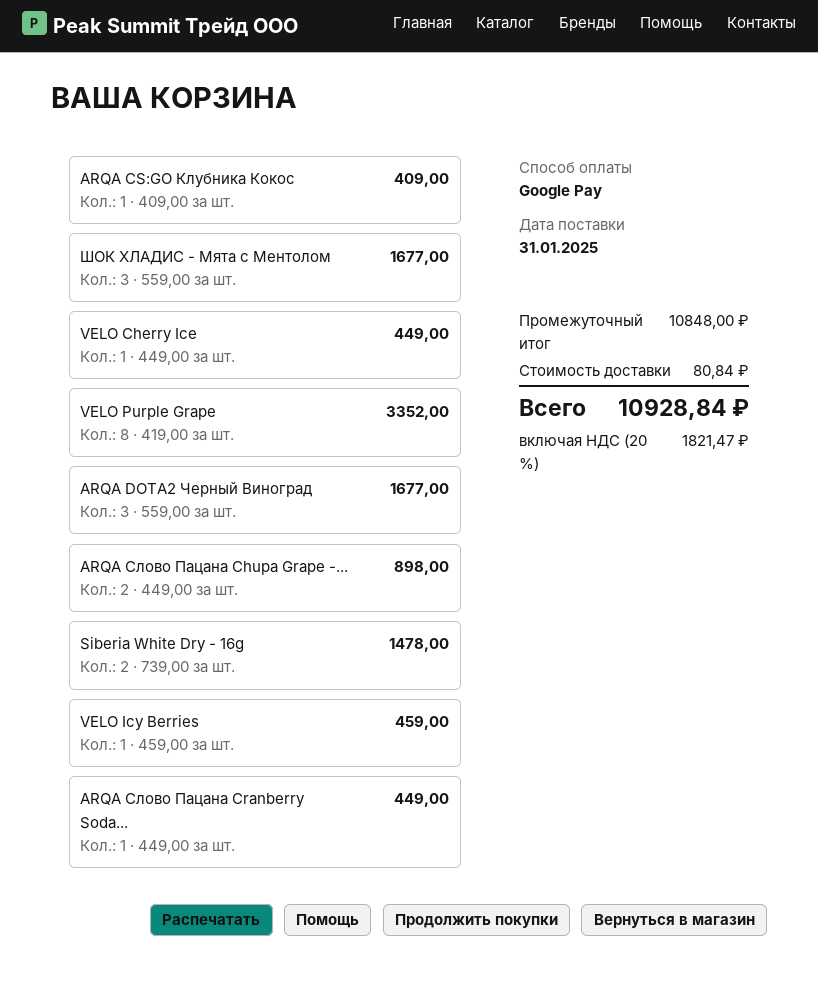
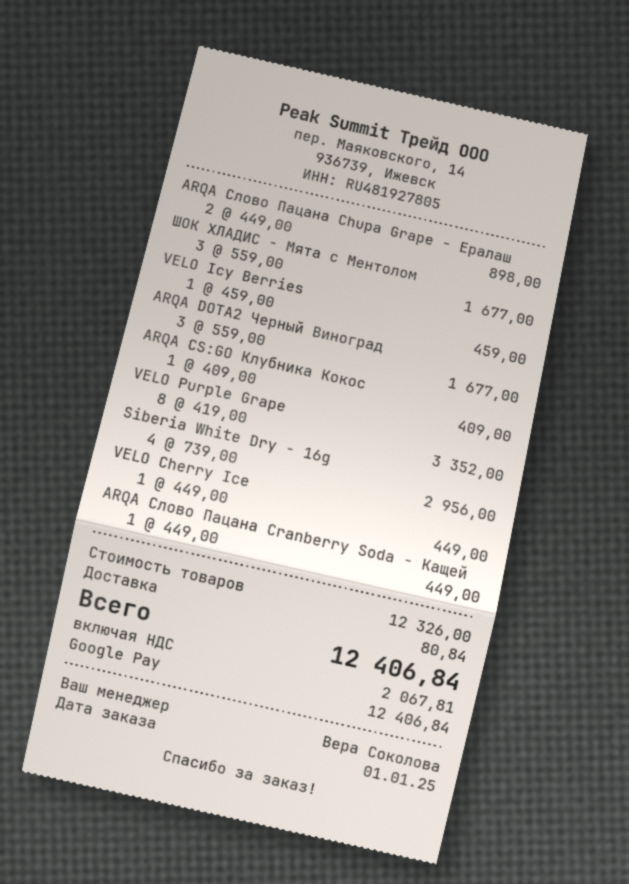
Siberia White Dry - 16g: 2 x 739.00 = 1478.00 -> 4 x 739.00 = 2956.00
subtotal: 10848.00 -> 12326.00
tax: 1821.47 -> 2067.81
total: 10928.84 -> 12406.84

